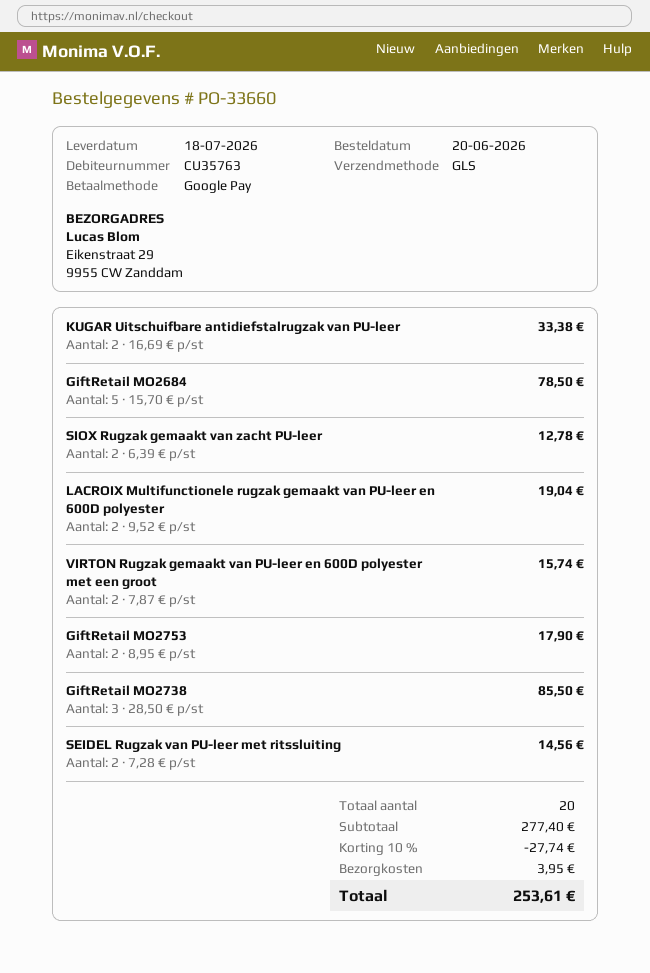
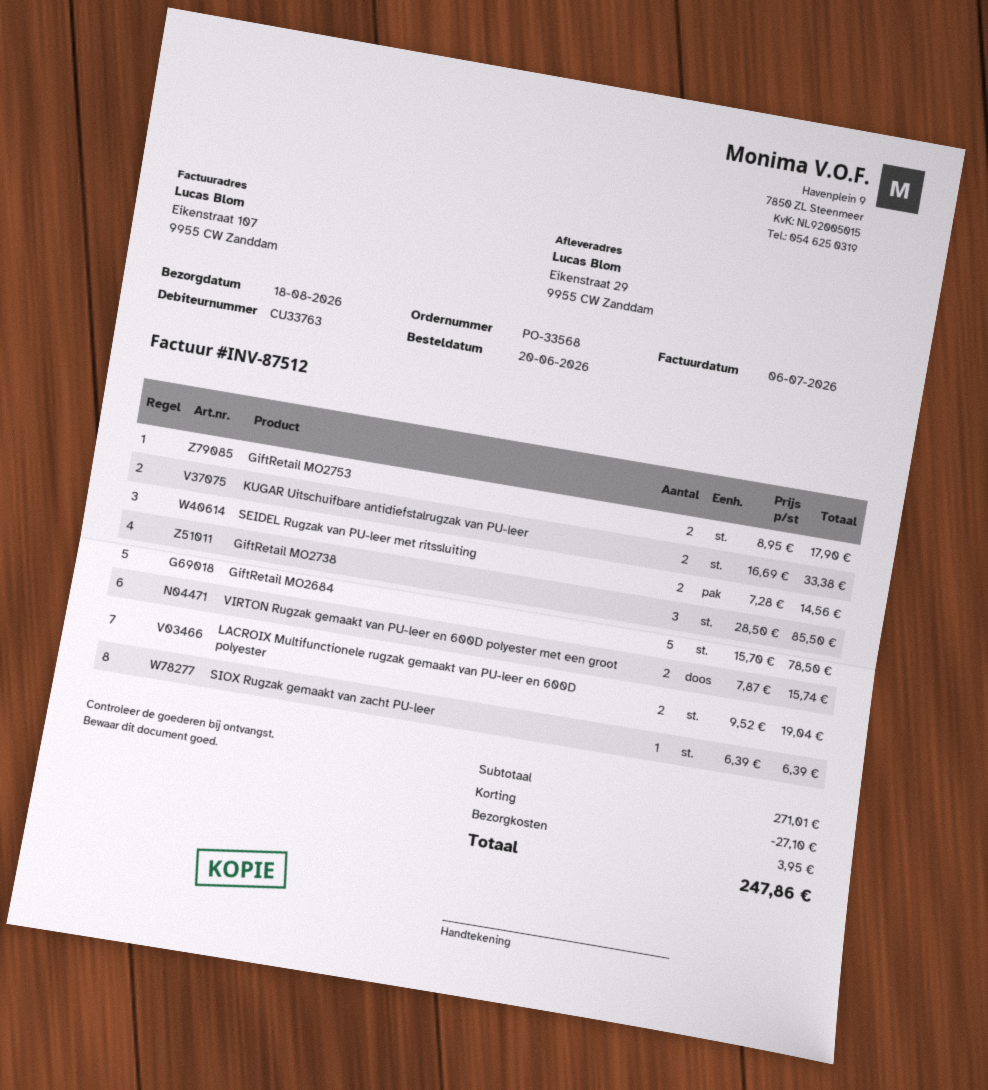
order number: PO-33660 -> PO-33568
delivery date: 2026-07-18 -> 2026-08-18
customer number: CU35763 -> CU33763
SIOX Rugzak gemaakt van zacht PU-leer: 2 x 6.39 = 12.78 -> 1 x 6.39 = 6.39
subtotal: 277.40 -> 271.01
discount: 27.74 -> 27.10
total: 253.61 -> 247.86

